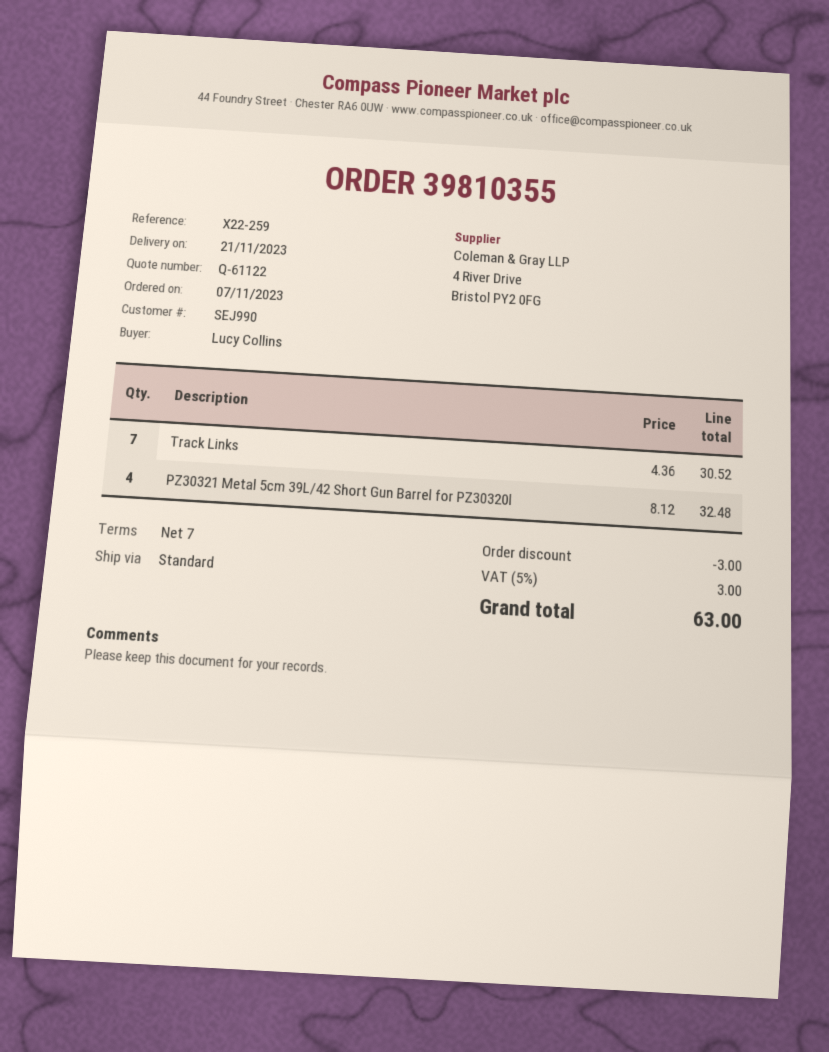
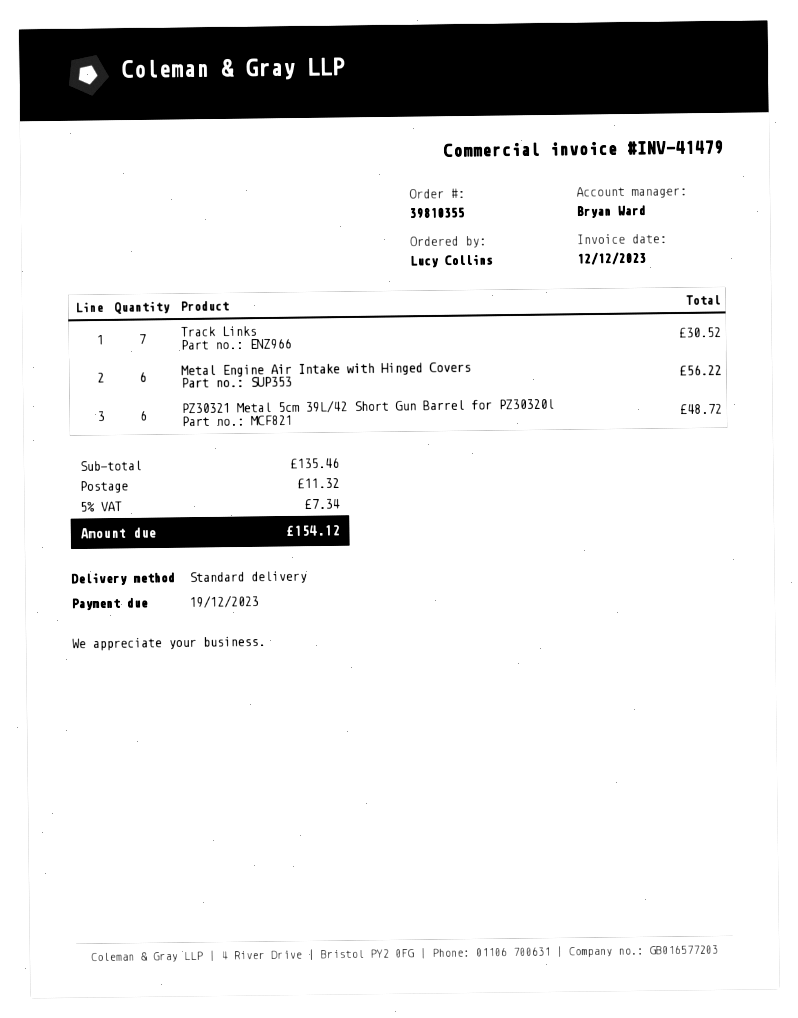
PZ30321 Metal 5cm 39L/42 Short Gun Barrel for PZ30320l: 4 for 32.48 -> 6 for 48.72
Metal Engine Air Intake with Hinged Covers: none -> 6 for 56.22
discount: 3.00 -> none
shipping: none -> 11.32
tax: 5% = 3.00 -> 5% = 7.34
total: 63.00 -> 154.12

